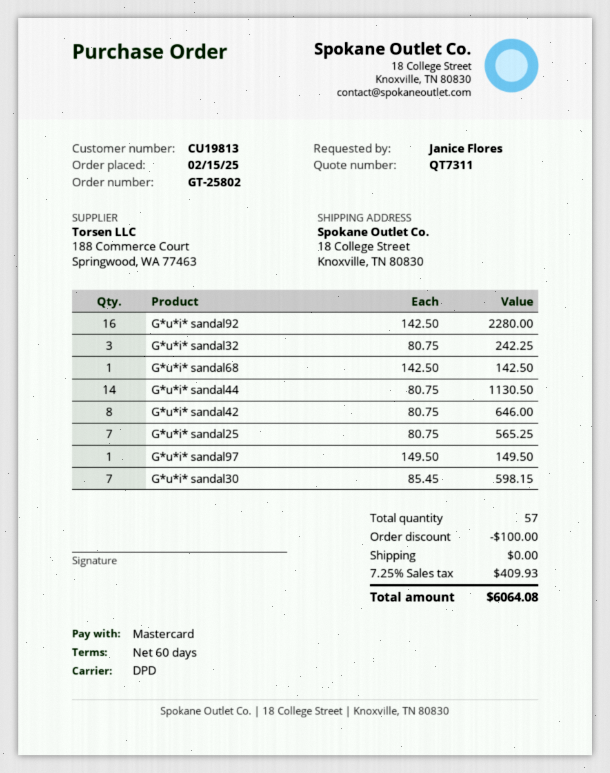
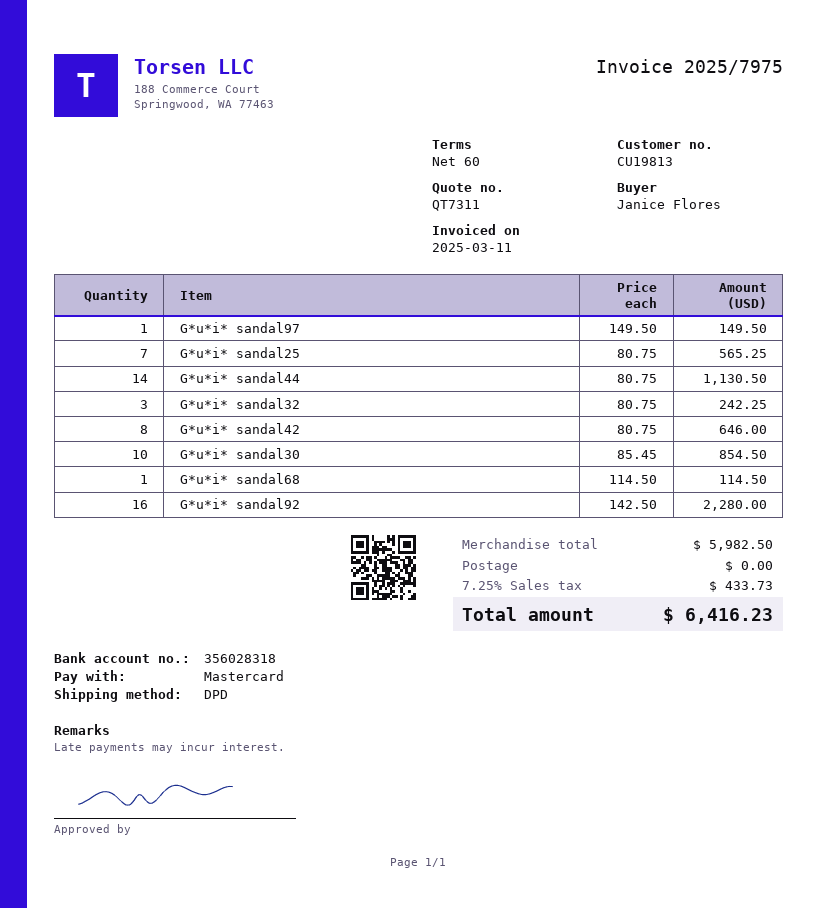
G*u*i* sandal68: 1 x 142.50 = 142.50 -> 1 x 114.50 = 114.50
G*u*i* sandal30: 7 x 85.45 = 598.15 -> 10 x 85.45 = 854.50
discount: 100.00 -> none
tax: 7.25% = 409.93 -> 7.25% = 433.73
total: 6064.08 -> 6416.23

